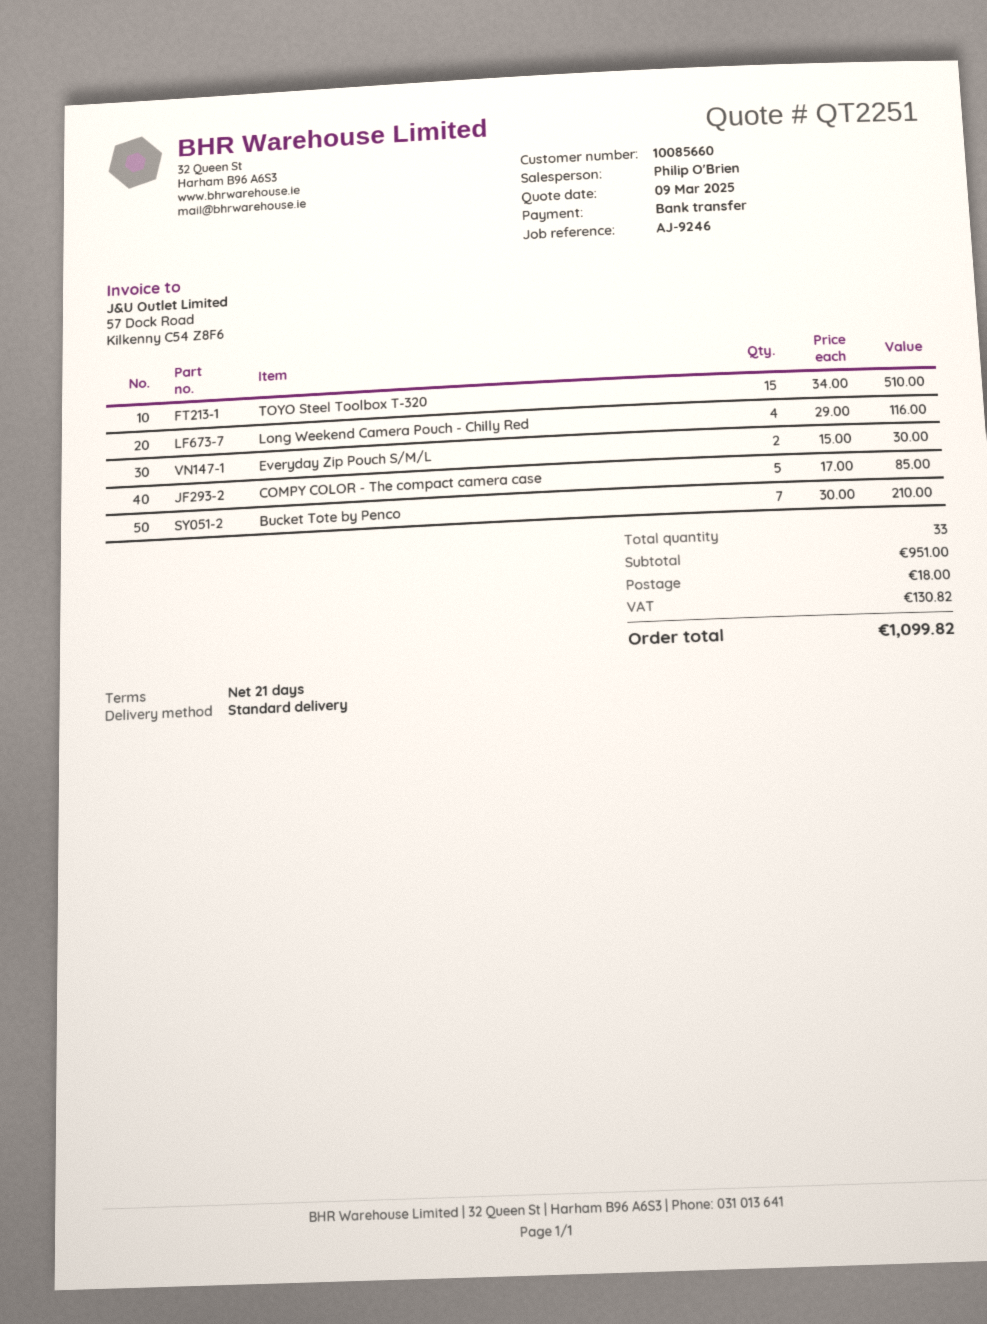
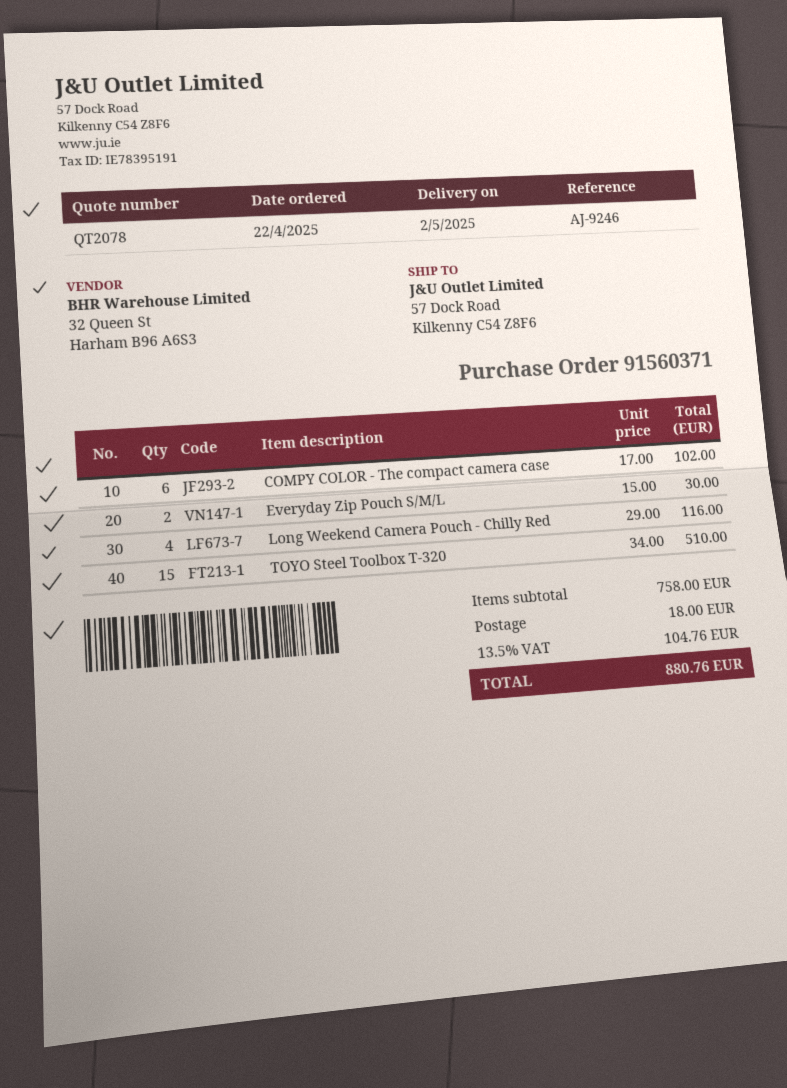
quote number: QT2251 -> QT2078
COMPY COLOR - The compact camera case: 5 x 17.00 = 85.00 -> 6 x 17.00 = 102.00
Bucket Tote by Penco: 7 x 30.00 = 210.00 -> none
subtotal: 951.00 -> 758.00
tax: 130.82 -> 104.76
total: 1099.82 -> 880.76

